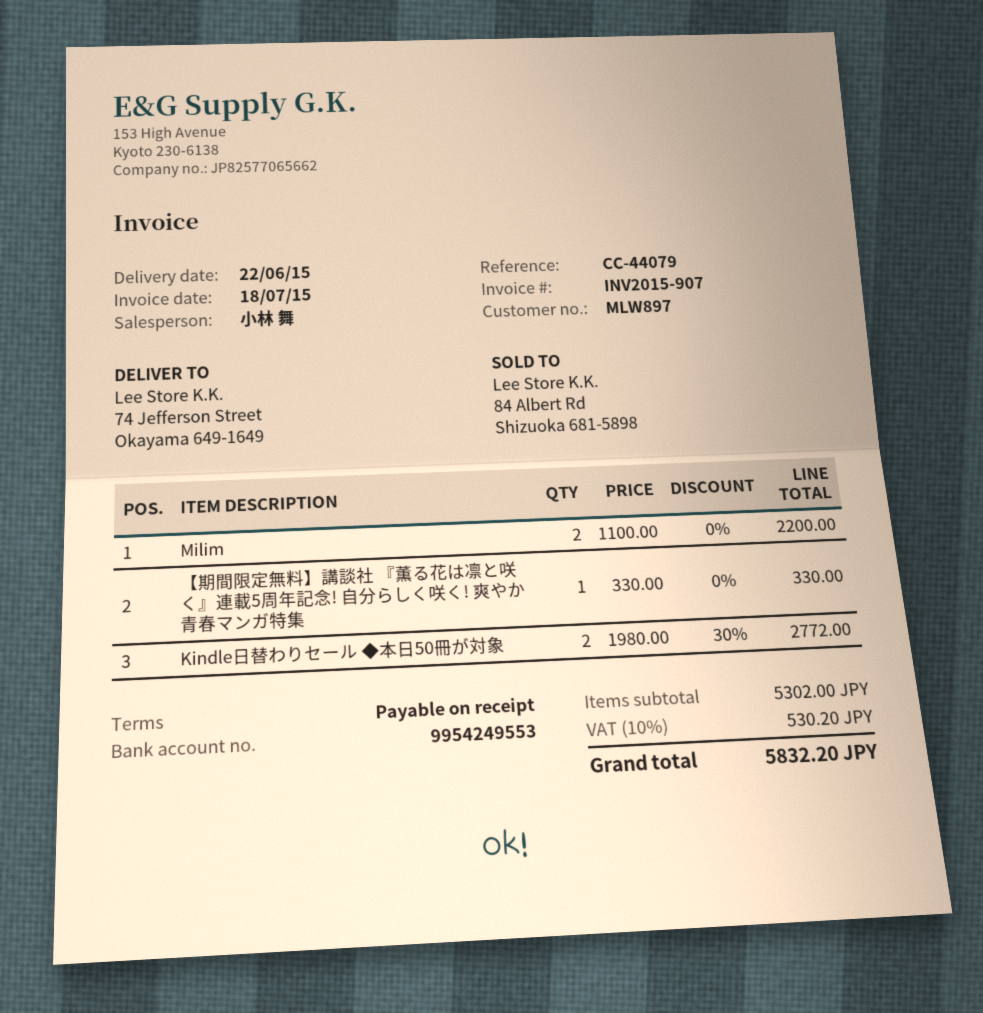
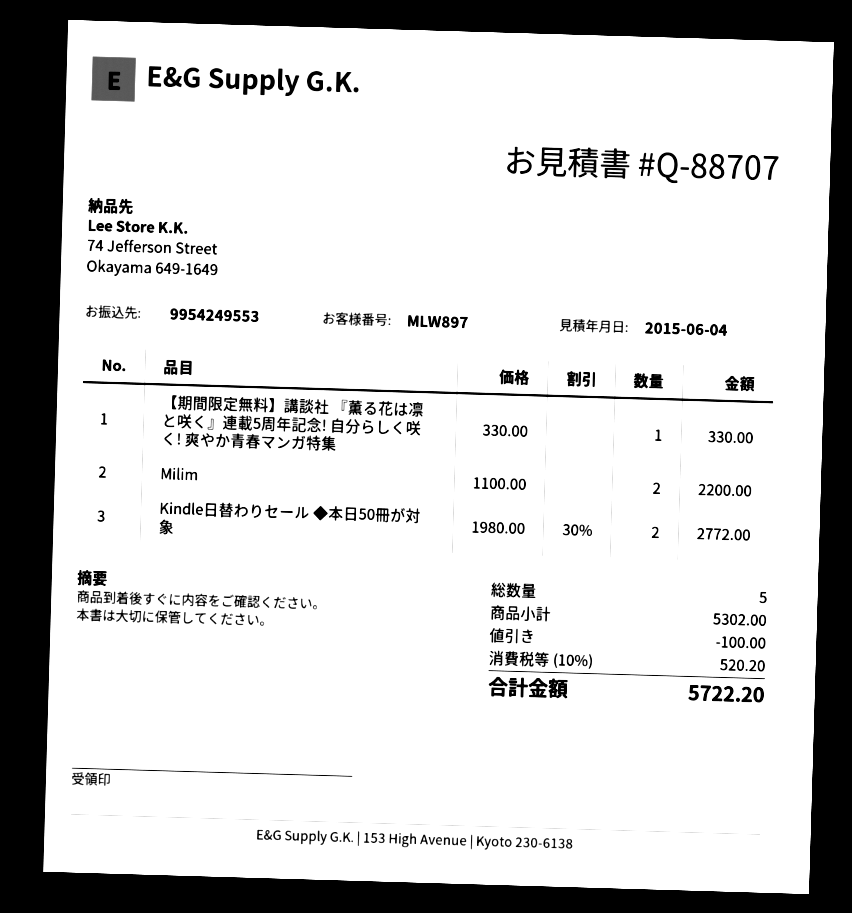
discount: none -> 100.00
tax: 10% = 530.20 -> 10% = 520.20
total: 5832.20 -> 5722.20

